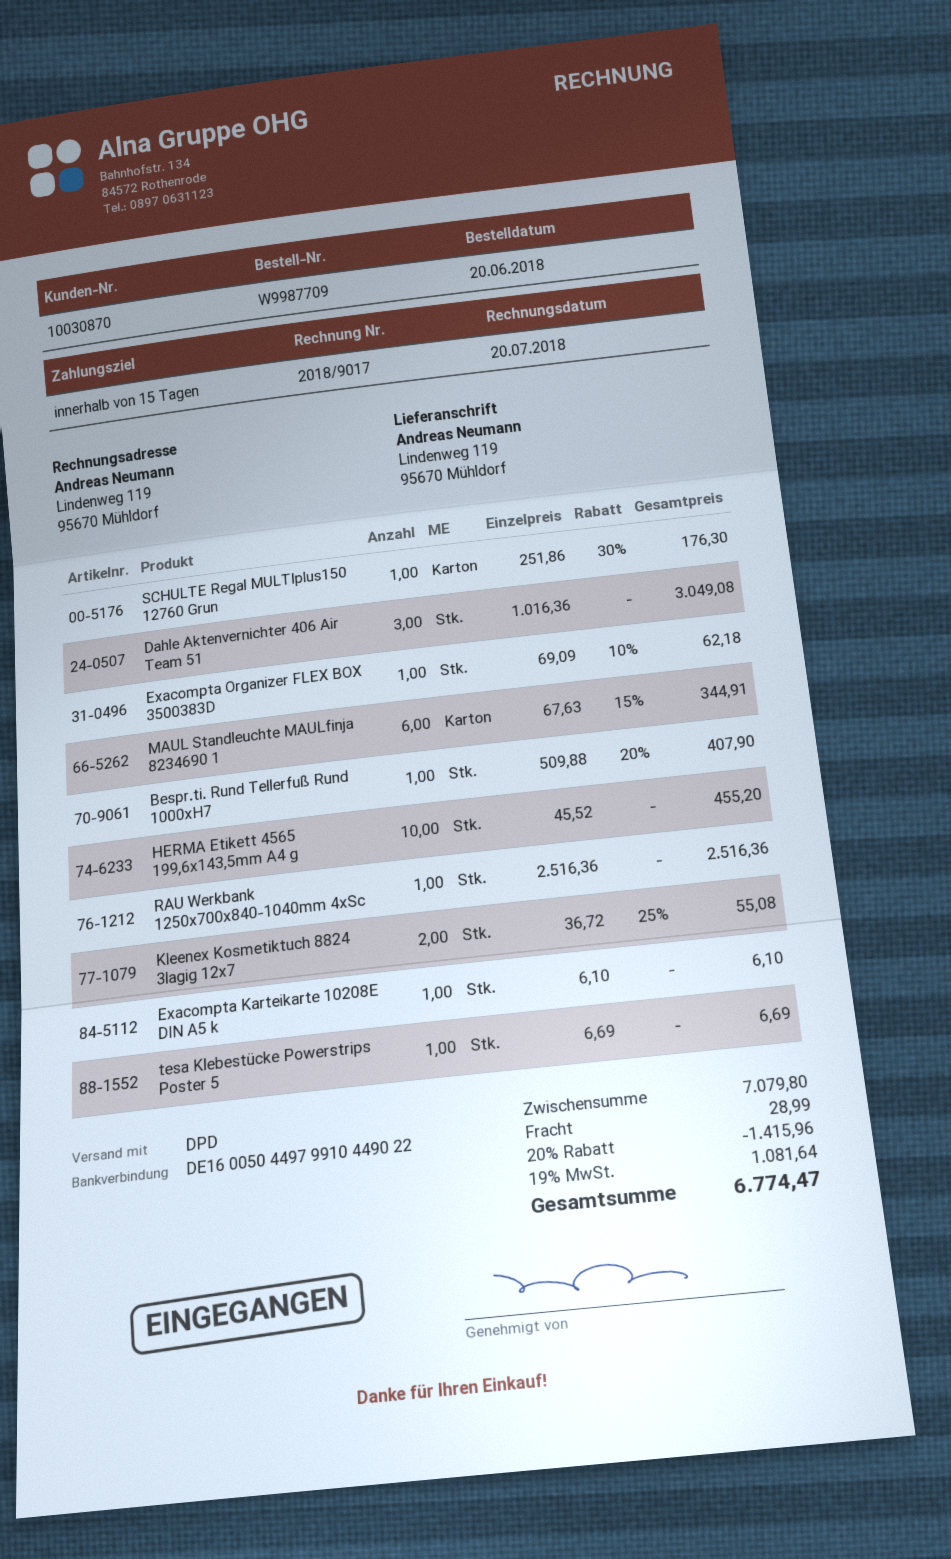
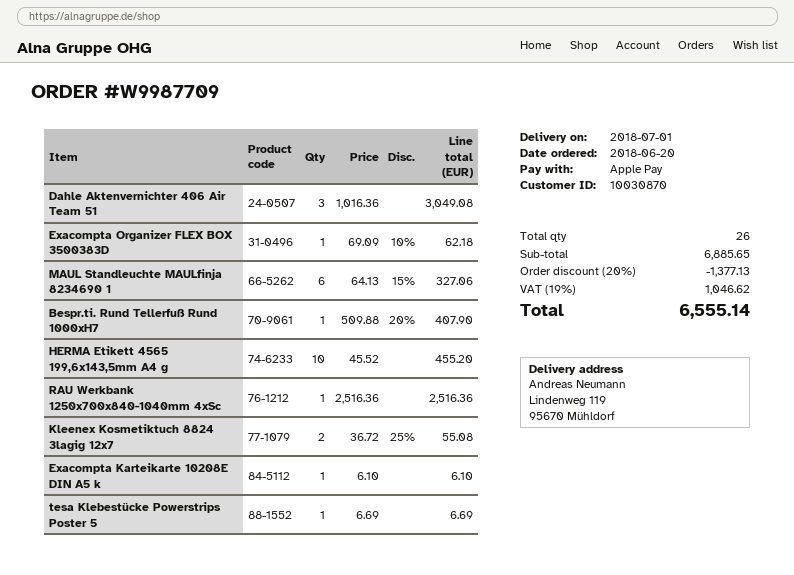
SCHULTE Regal MULTIplus150 12760 Grun: 1 x 251.86 - 30% = 176.30 -> none
MAUL Standleuchte MAULfinja 8234690 1: 6 x 67.63 - 15% = 344.91 -> 6 x 64.13 - 15% = 327.06
subtotal: 7079.80 -> 6885.65
discount: 20% = 1415.96 -> 20% = 1377.13
shipping: 28.99 -> none
tax: 19% = 1081.64 -> 19% = 1046.62
total: 6774.47 -> 6555.14

